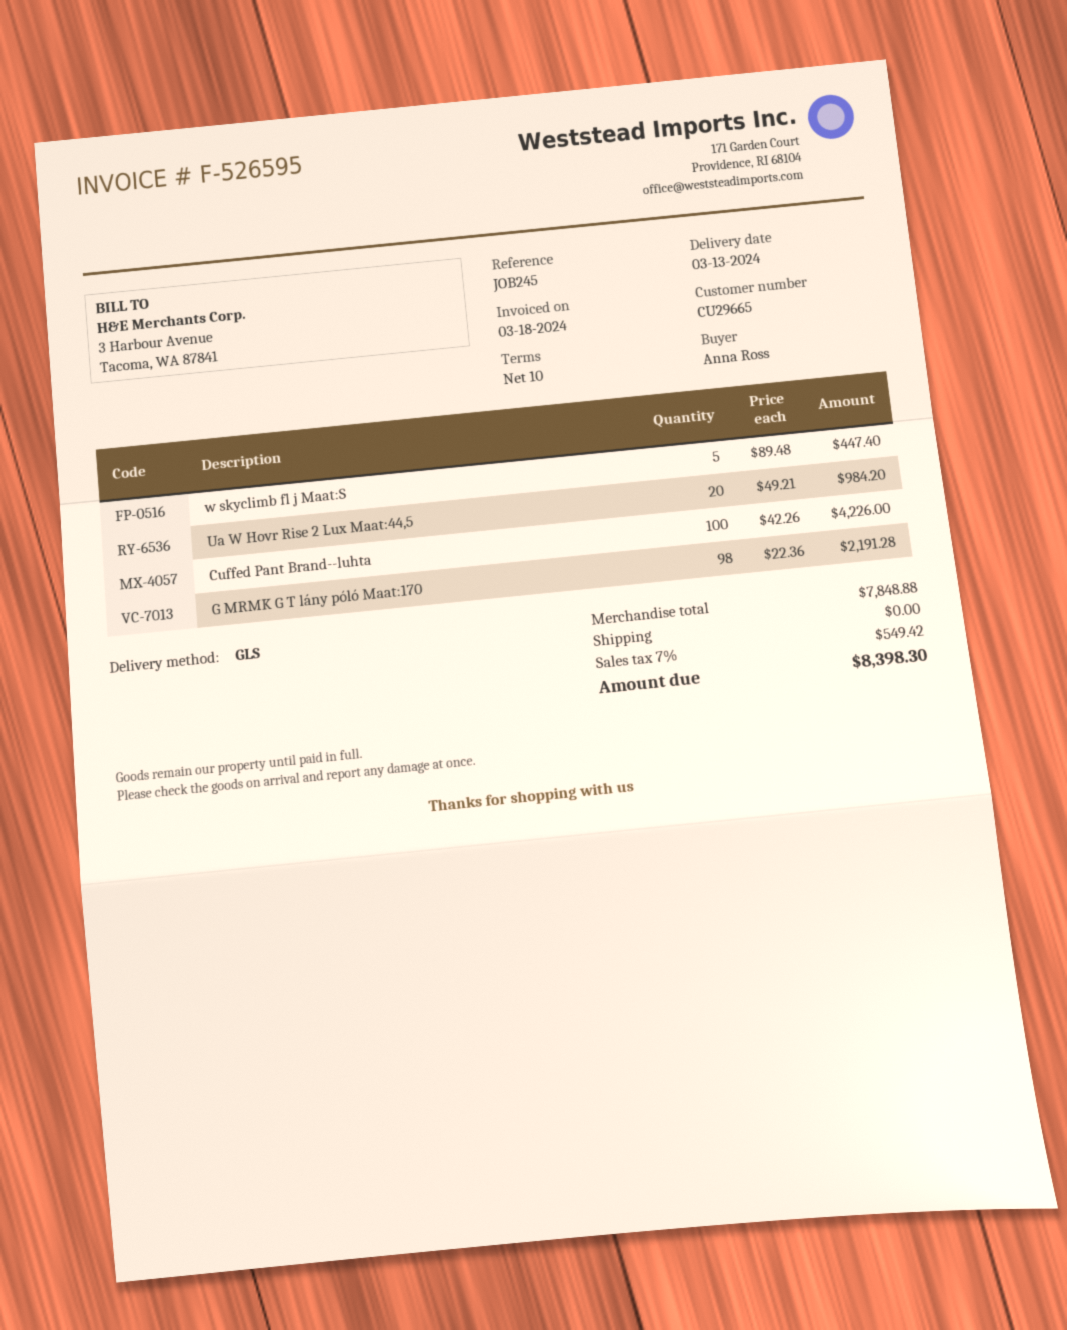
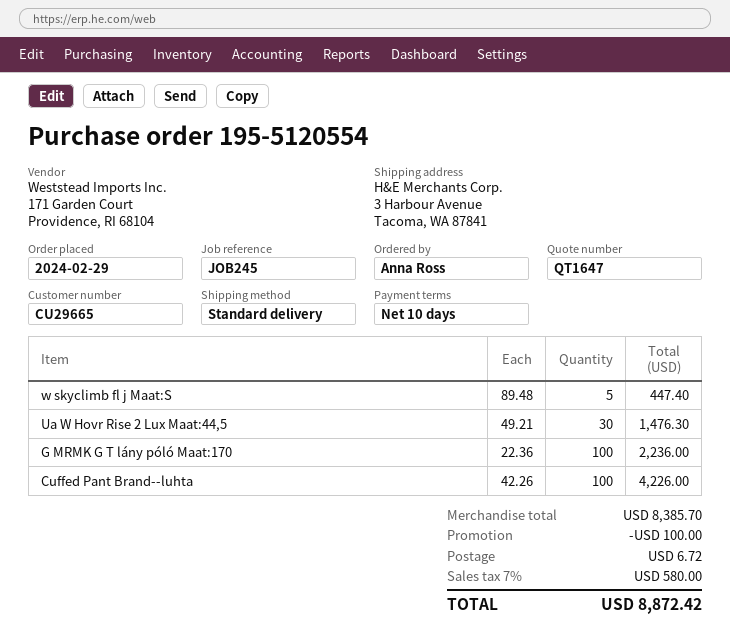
shipping method: GLS -> standard
Ua W Hovr Rise 2 Lux Maat:44,5: 20 x 49.21 = 984.20 -> 30 x 49.21 = 1476.30
G MRMK G T lány póló Maat:170: 98 x 22.36 = 2191.28 -> 100 x 22.36 = 2236.00
subtotal: 7848.88 -> 8385.70
discount: none -> 100.00
shipping: 0.00 -> 6.72
tax: 7% = 549.42 -> 7% = 580.00
total: 8398.30 -> 8872.42

